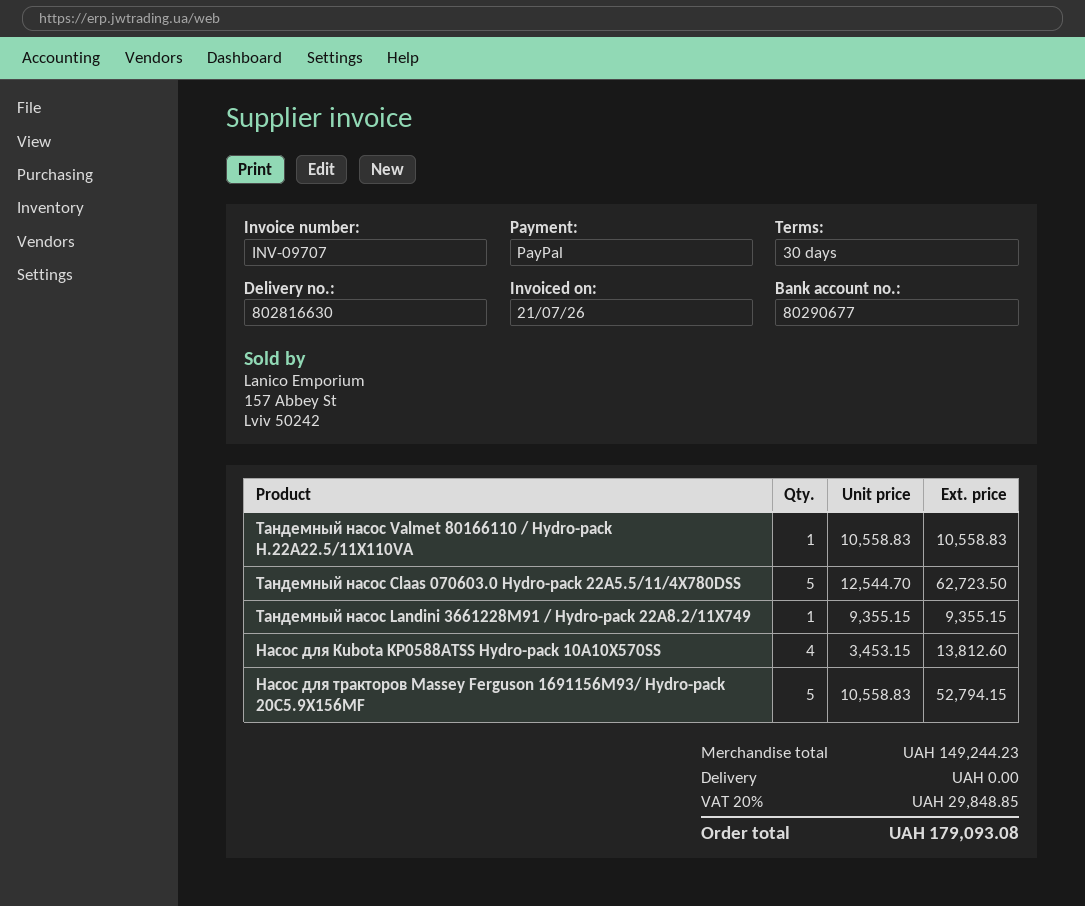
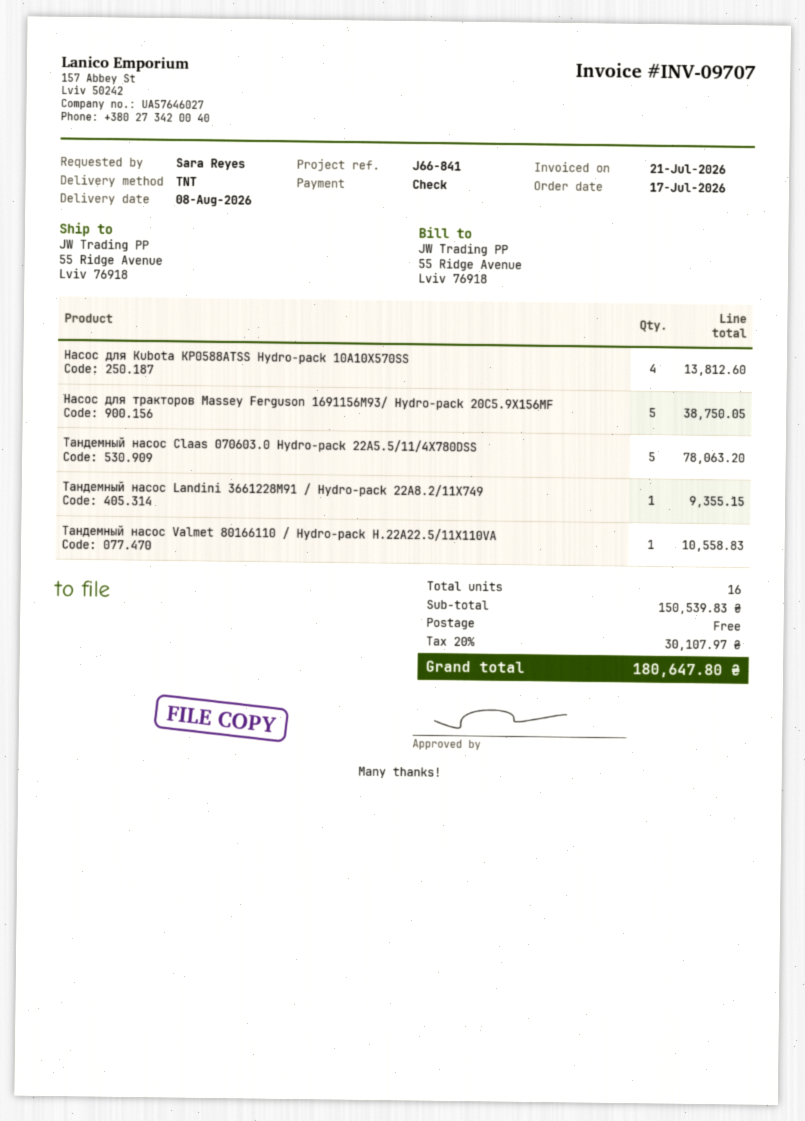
payment method: PayPal -> cheque
Тандемный насос Claas 070603.0 Hydro-pack 22A5.5/11/4X780DSS: 5 for 62723.50 -> 5 for 78063.20
Насос для тракторов Massey Ferguson 1691156M93/ Hydro-pack 20C5.9X156MF: 5 for 52794.15 -> 5 for 38750.05
subtotal: 149244.23 -> 150539.83
tax: 20% = 29848.85 -> 20% = 30107.97
total: 179093.08 -> 180647.80

